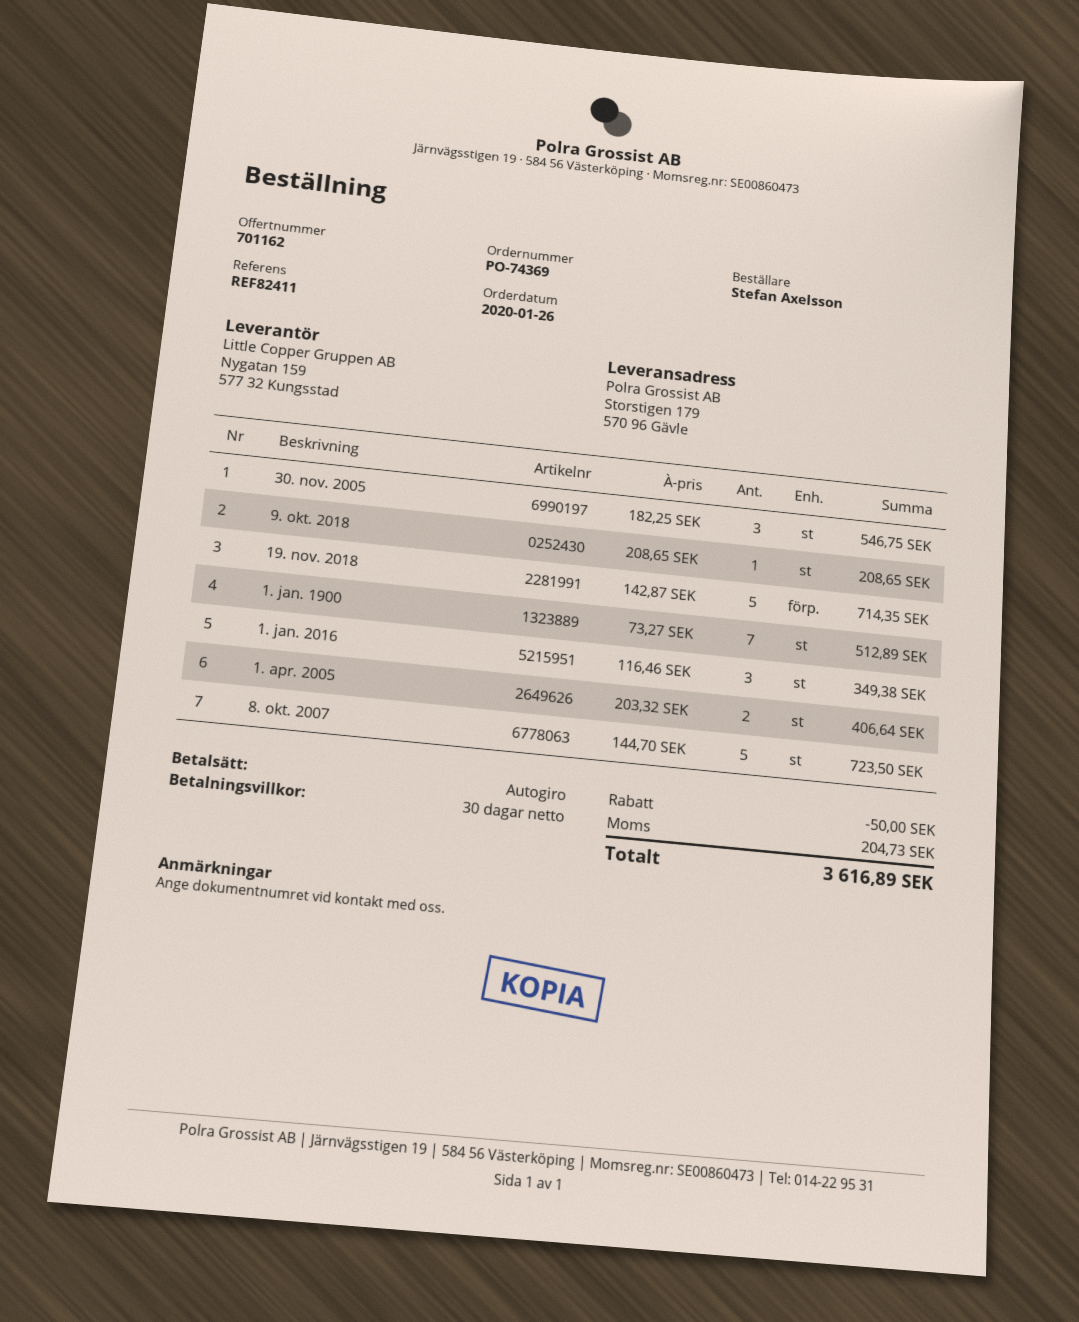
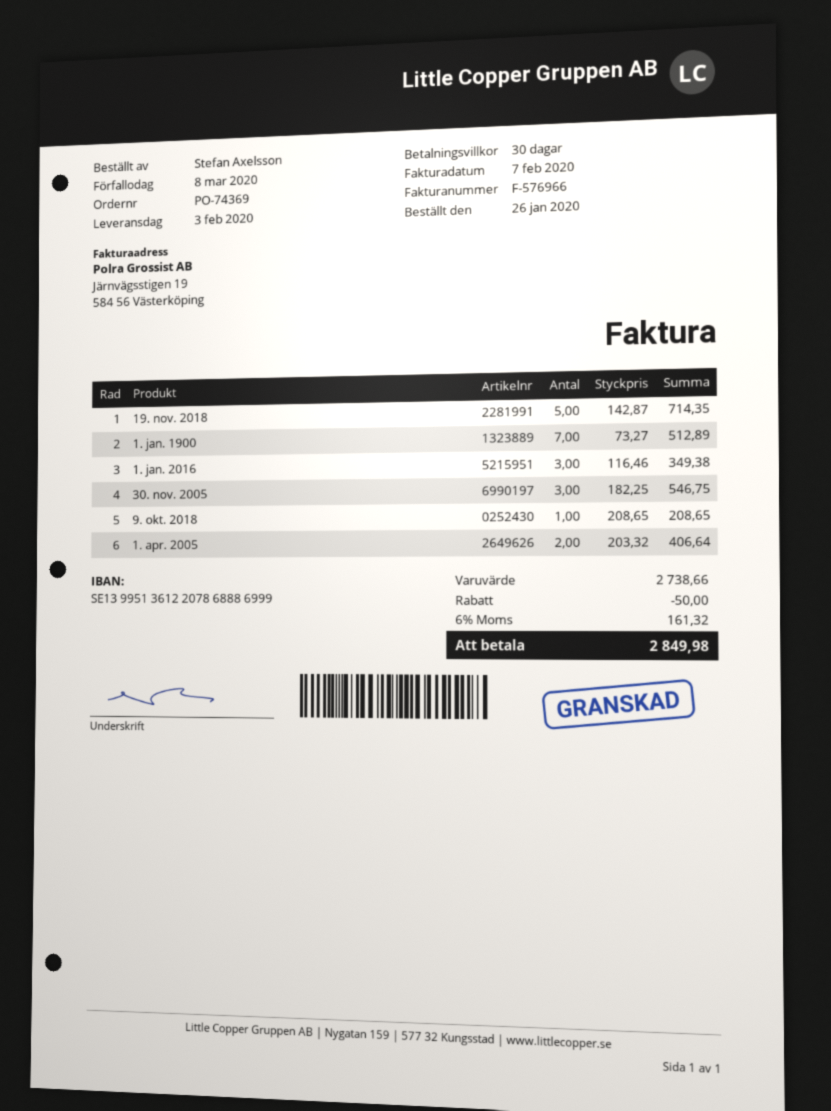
8. okt. 2007: 5 x 144.70 = 723.50 -> none
tax: 204.73 -> 161.32
total: 3616.89 -> 2849.98

